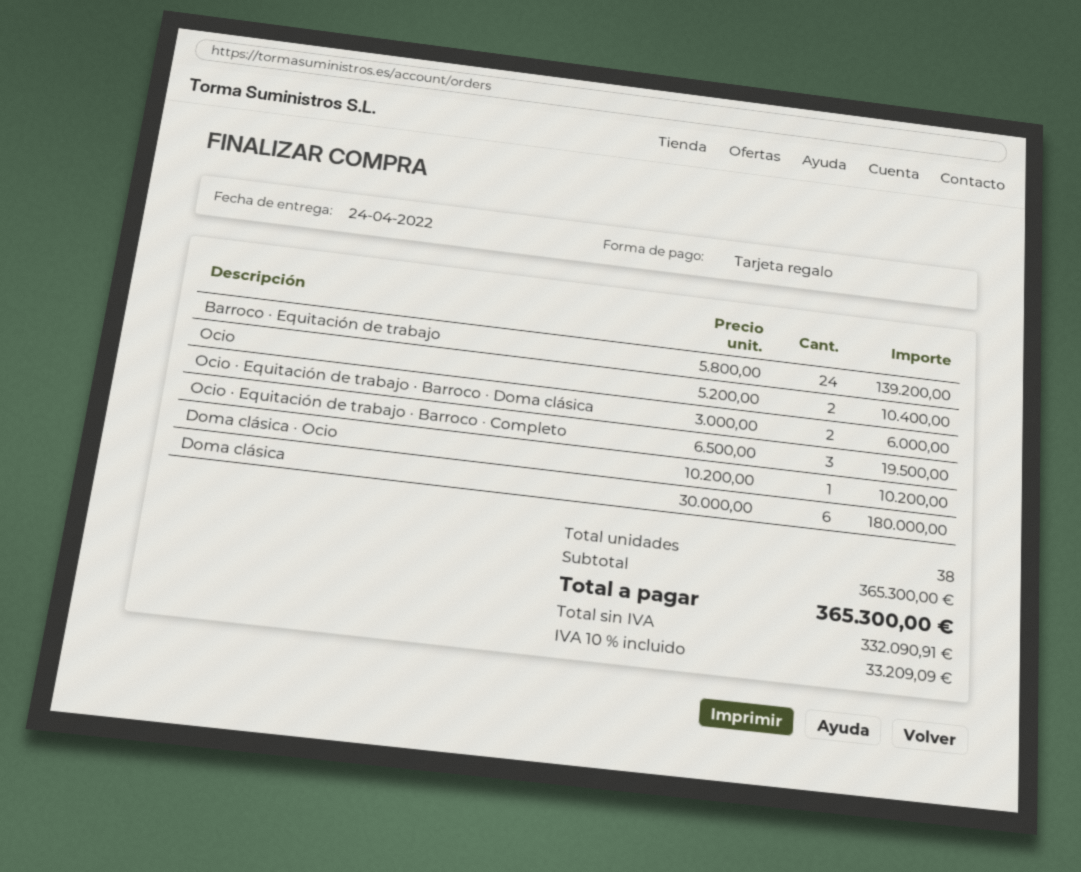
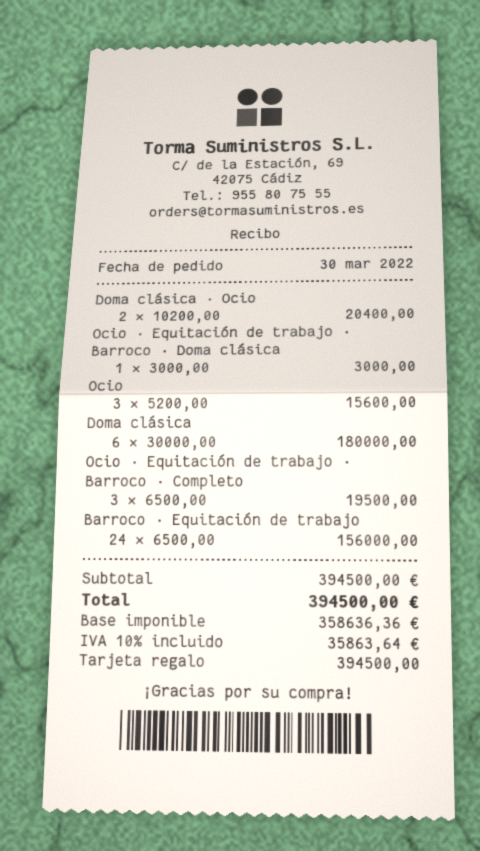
Barroco · Equitación de trabajo: 24 x 5800.00 = 139200.00 -> 24 x 6500.00 = 156000.00
Ocio: 2 x 5200.00 = 10400.00 -> 3 x 5200.00 = 15600.00
Ocio · Equitación de trabajo · Barroco · Doma clásica: 2 x 3000.00 = 6000.00 -> 1 x 3000.00 = 3000.00
Doma clásica · Ocio: 1 x 10200.00 = 10200.00 -> 2 x 10200.00 = 20400.00
subtotal: 365300.00 -> 394500.00
net: 332090.91 -> 358636.36
tax: 10% = 33209.09 -> 10% = 35863.64
total: 365300.00 -> 394500.00

